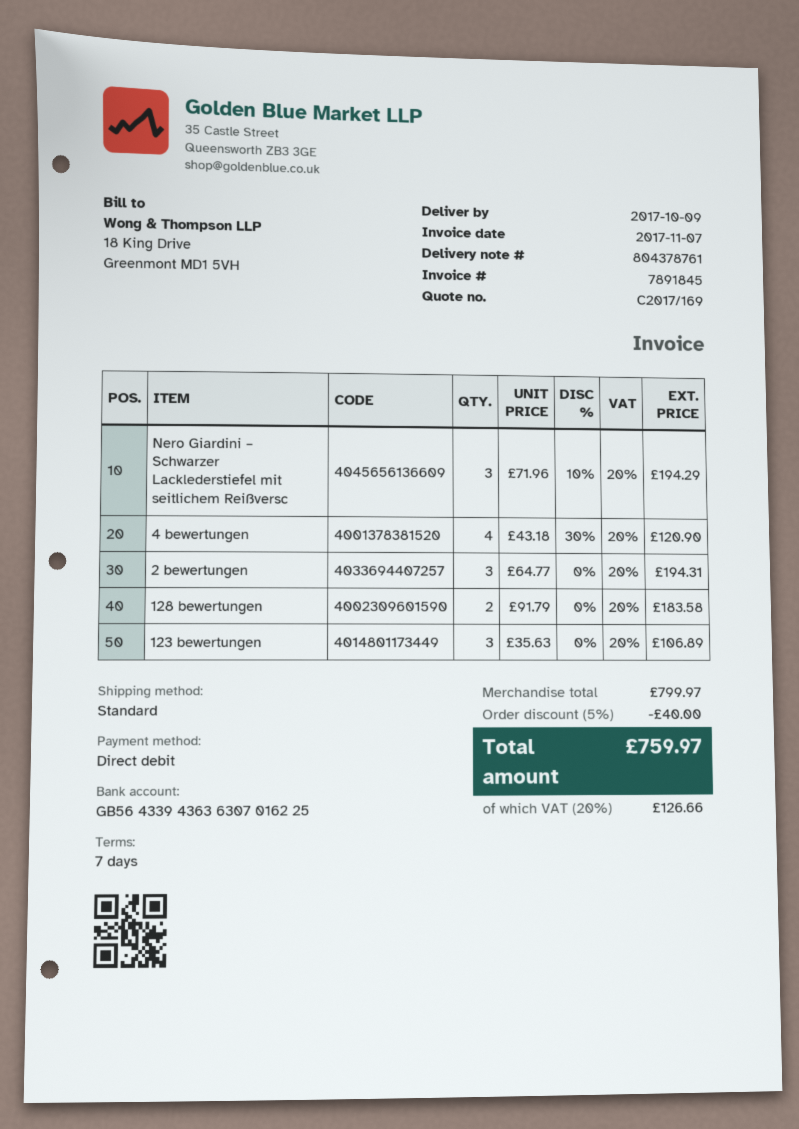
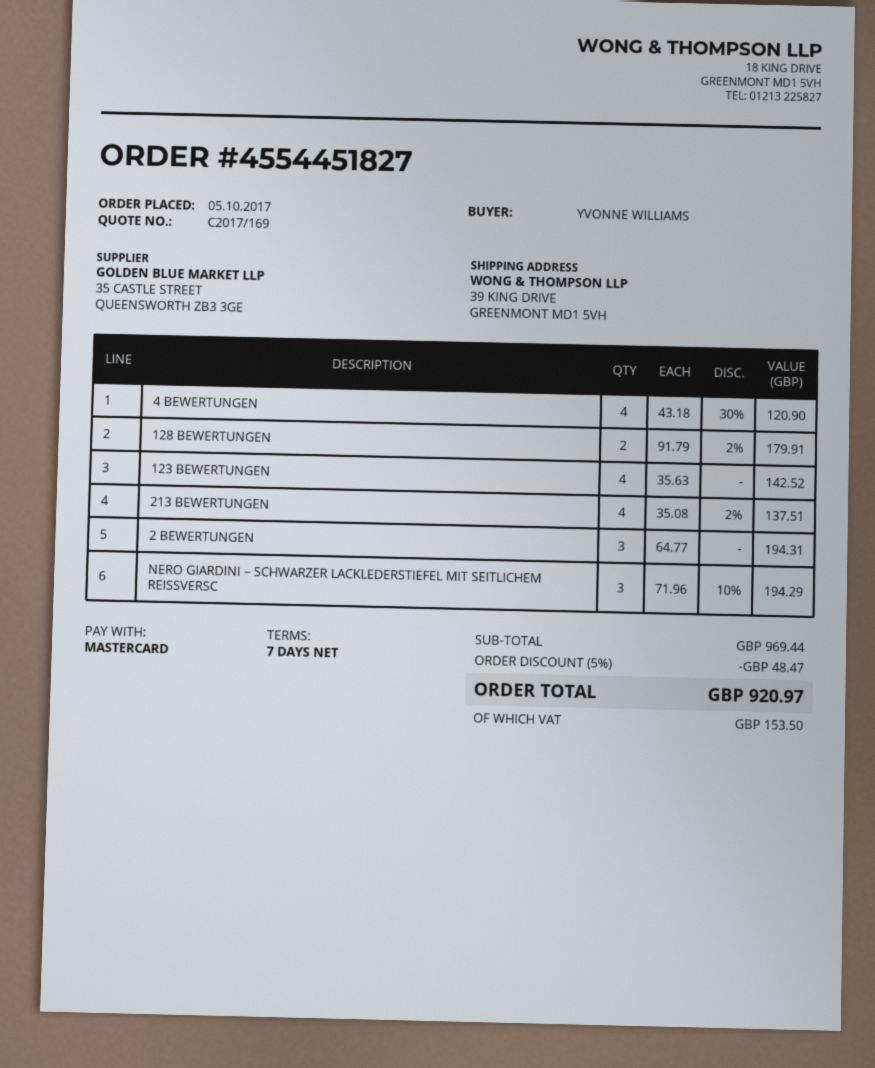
payment method: direct debit -> Mastercard
128 bewertungen: 2 x 91.79 = 183.58 -> 2 x 91.79 - 2% = 179.91
123 bewertungen: 3 x 35.63 = 106.89 -> 4 x 35.63 = 142.52
213 BEWERTUNGEN: none -> 4 x 35.08 - 2% = 137.51
subtotal: 799.97 -> 969.44
discount: 5% = 40.00 -> 5% = 48.47
tax: 126.66 -> 153.50
total: 759.97 -> 920.97

